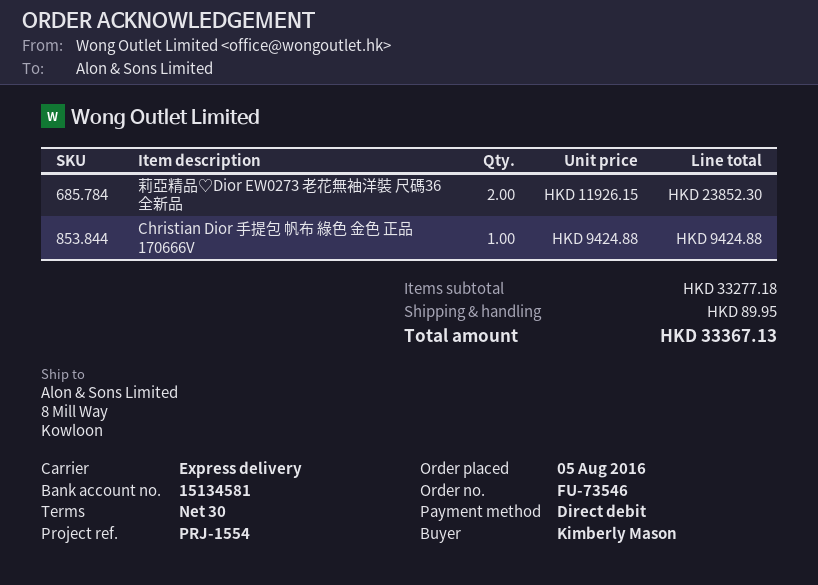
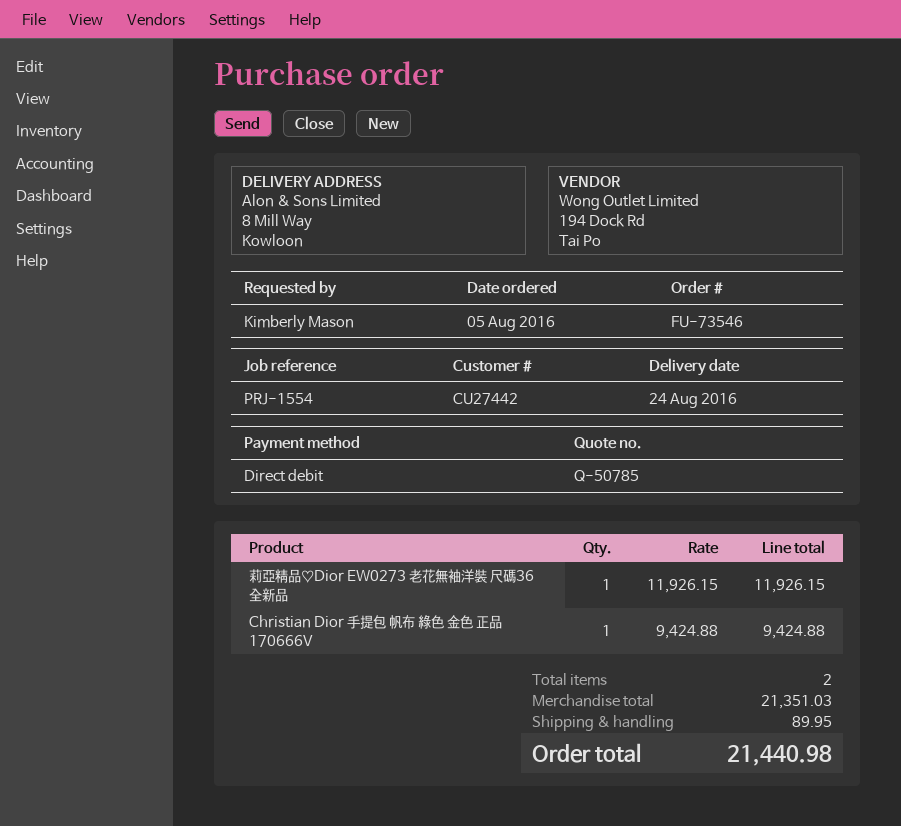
莉亞精品♡Dior EW0273 老花無袖洋裝 尺碼36 全新品: 2 x 11926.15 = 23852.30 -> 1 x 11926.15 = 11926.15
subtotal: 33277.18 -> 21351.03
total: 33367.13 -> 21440.98

